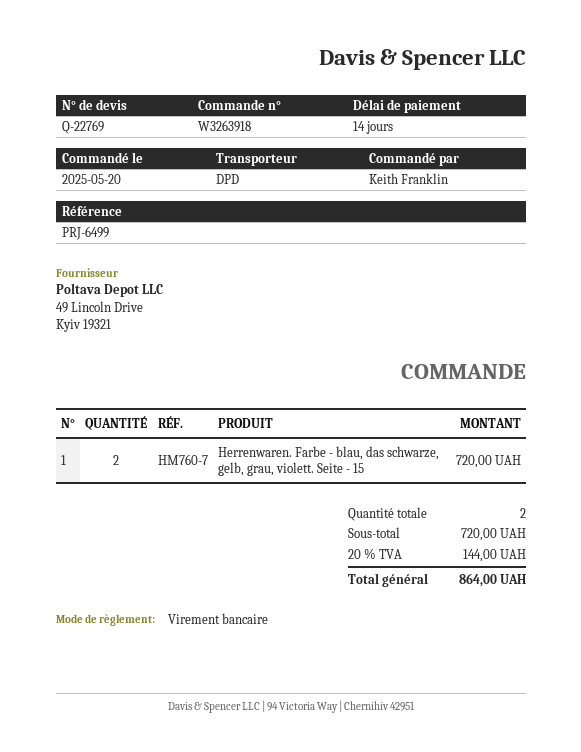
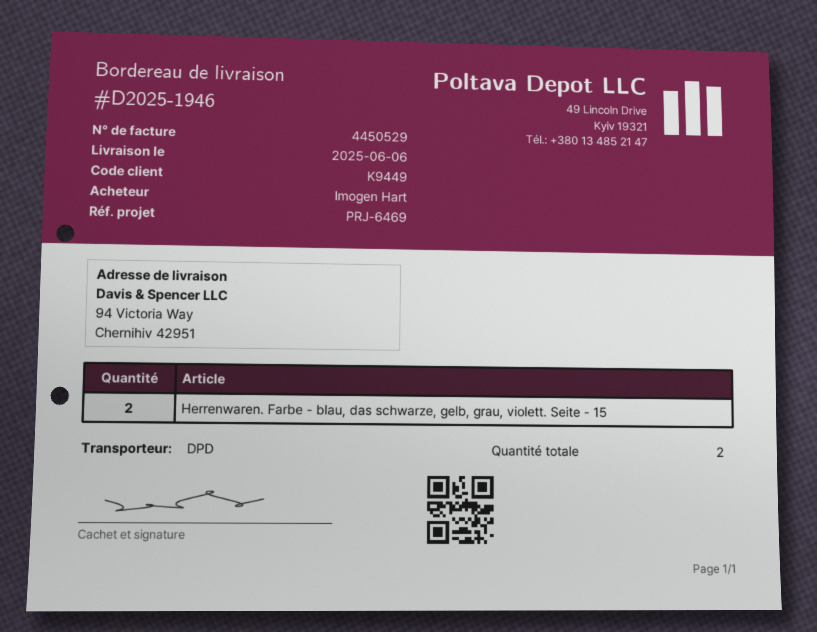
reference: PRJ-6499 -> PRJ-6469
ordered by: Keith Franklin -> Imogen Hart

